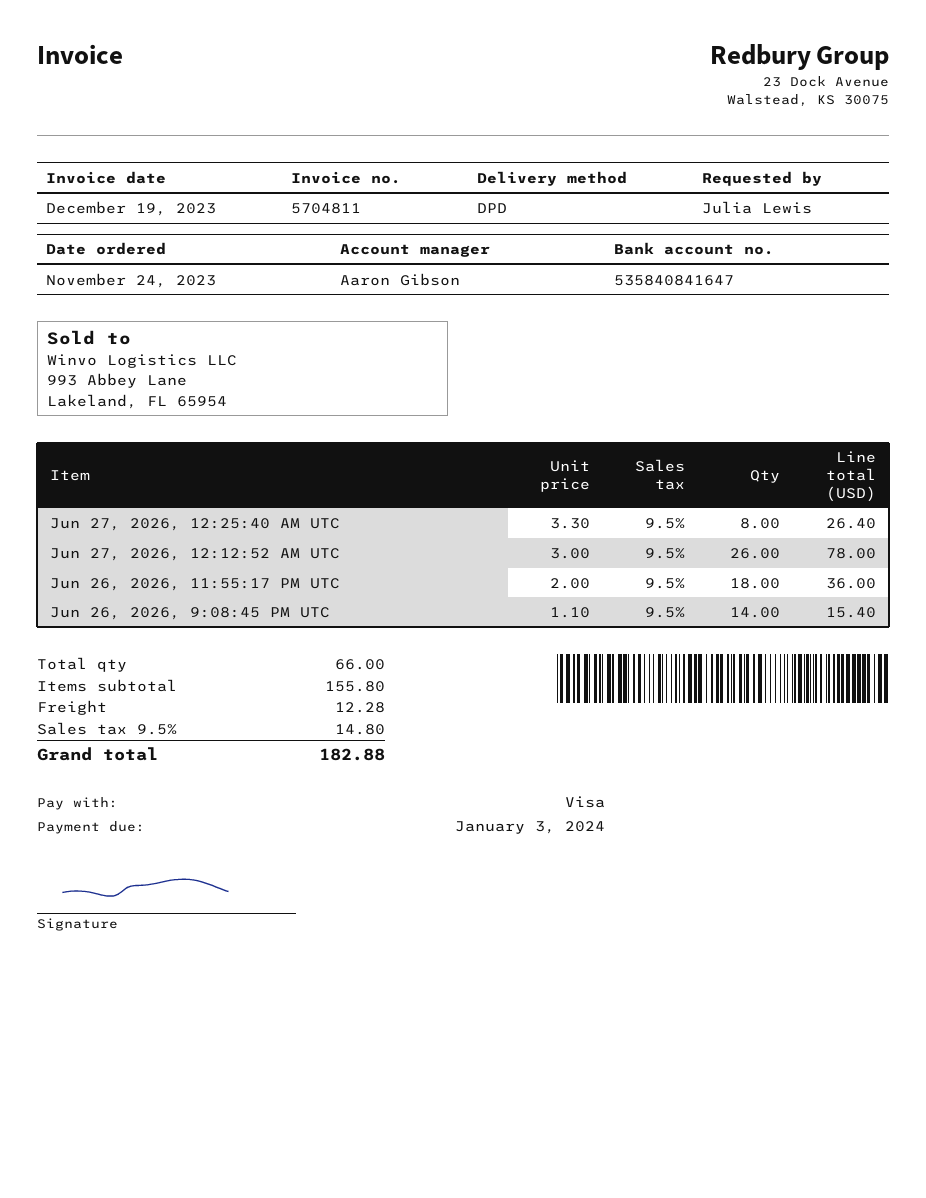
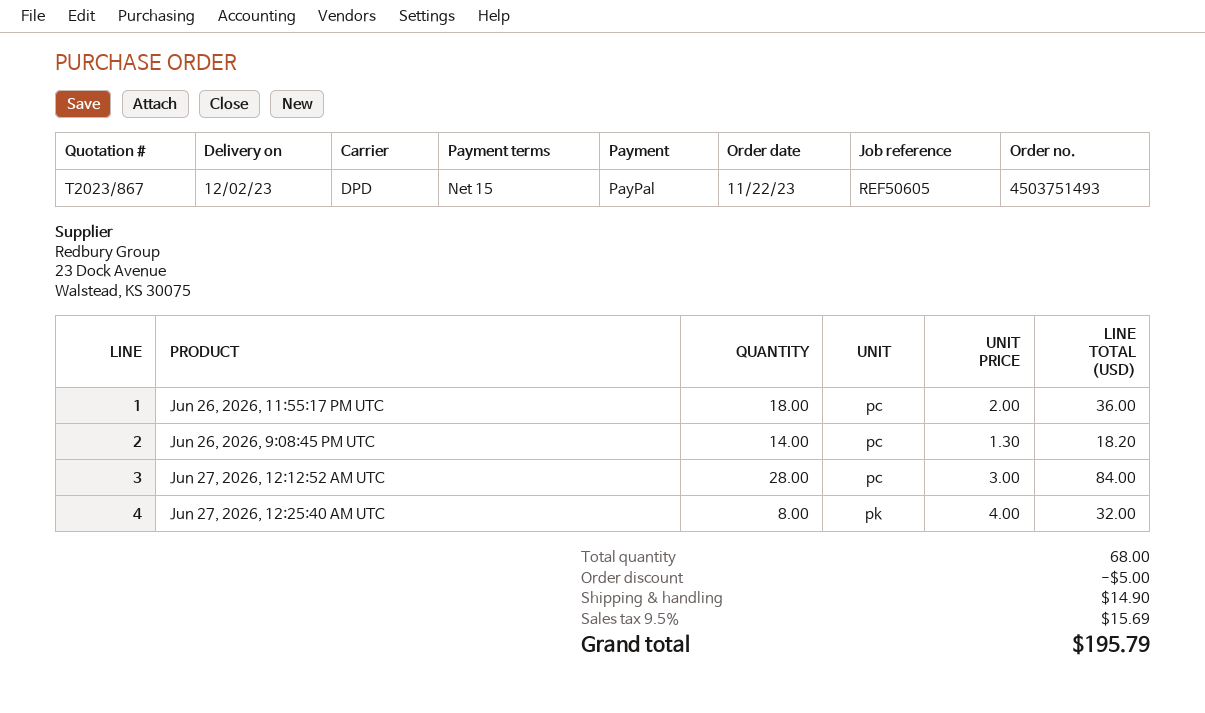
order date: 2023-11-24 -> 2023-11-22
payment method: Visa -> PayPal
Jun 27, 2026, 12:25:40 AM UTC: 8 x 3.30 = 26.40 -> 8 x 4.00 = 32.00
Jun 27, 2026, 12:12:52 AM UTC: 26 x 3.00 = 78.00 -> 28 x 3.00 = 84.00
Jun 26, 2026, 9:08:45 PM UTC: 14 x 1.10 = 15.40 -> 14 x 1.30 = 18.20
total quantity: 66 -> 68
discount: none -> 5.00
shipping: 12.28 -> 14.90
tax: 9.5% = 14.80 -> 9.5% = 15.69
total: 182.88 -> 195.79

